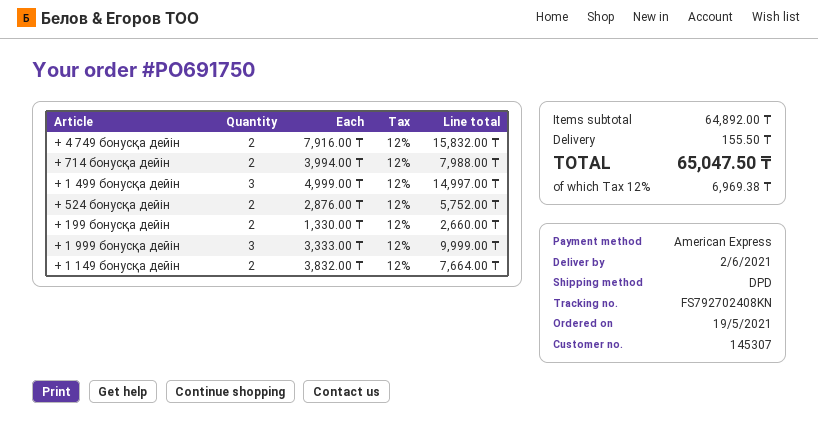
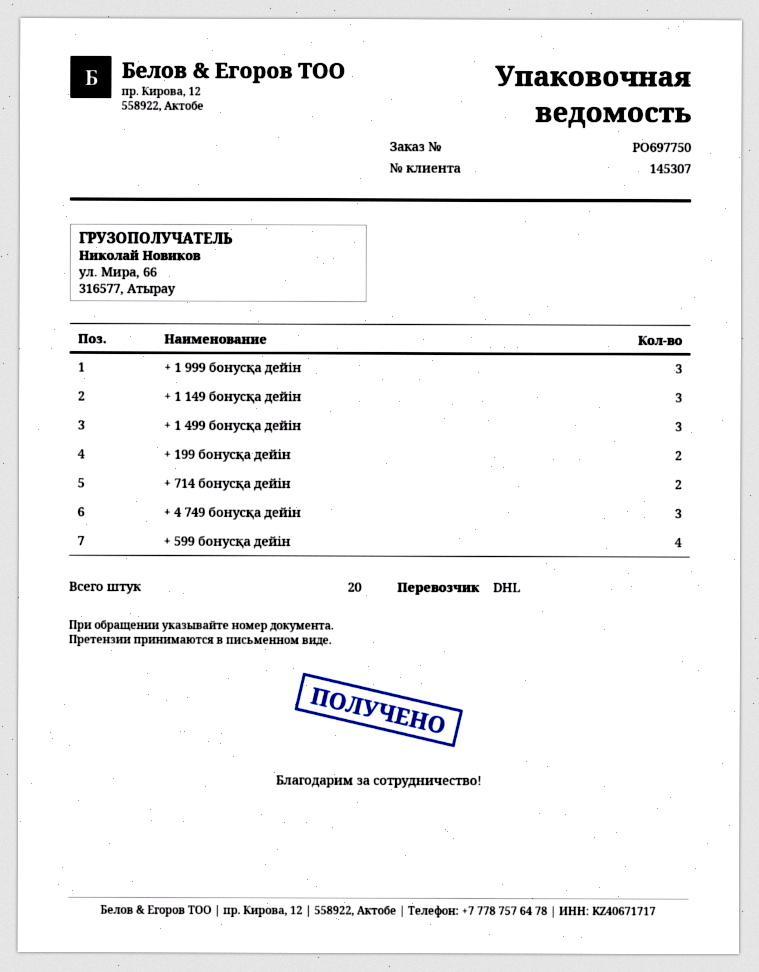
order number: PO691750 -> PO697750
shipping method: DPD -> DHL
+ 4 749 бонусқа дейін: 2 -> 3
+ 524 бонусқа дейін: 2 -> none
+ 1 149 бонусқа дейін: 2 -> 3
+ 599 бонусқа дейін: none -> 4

